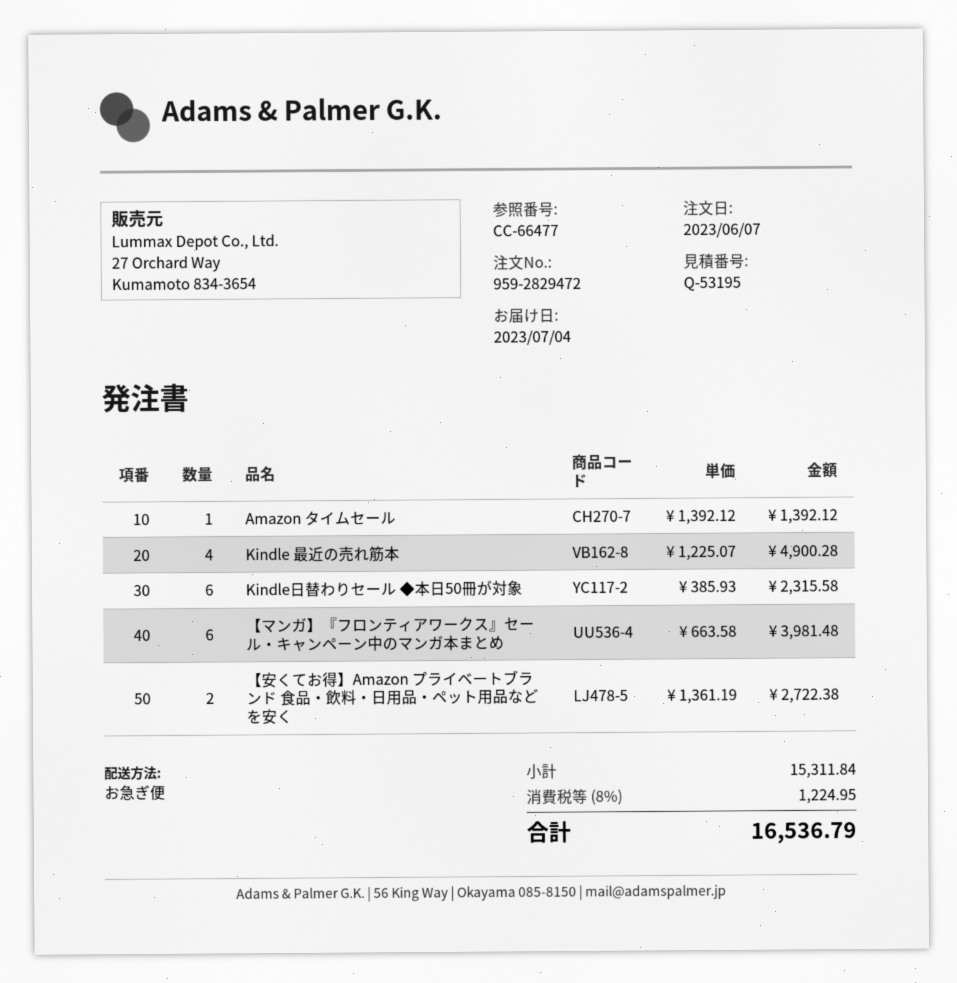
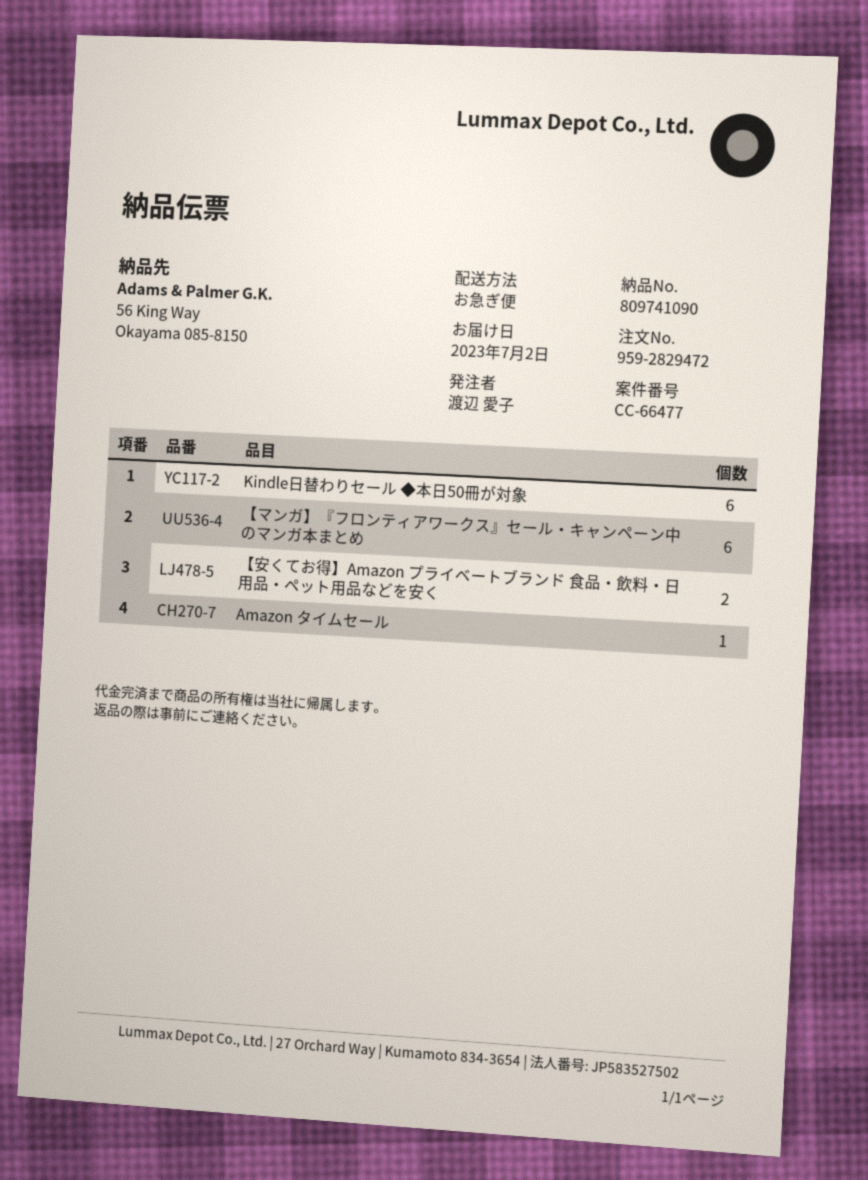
delivery date: 2023-07-04 -> 2023-07-02
Kindle 最近の売れ筋本: 4 -> none

